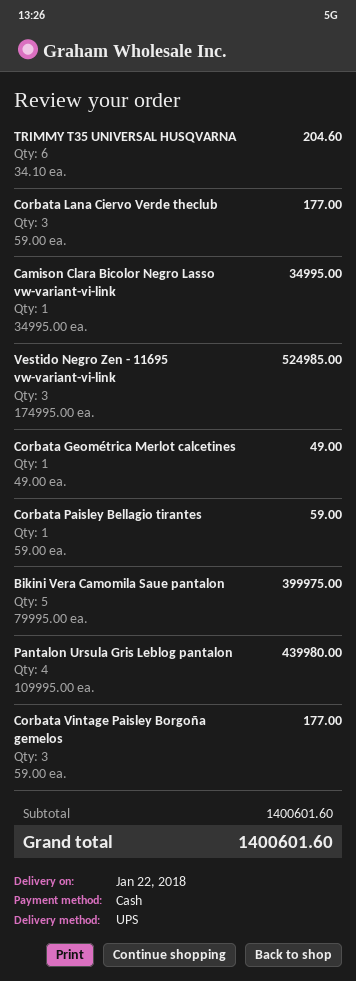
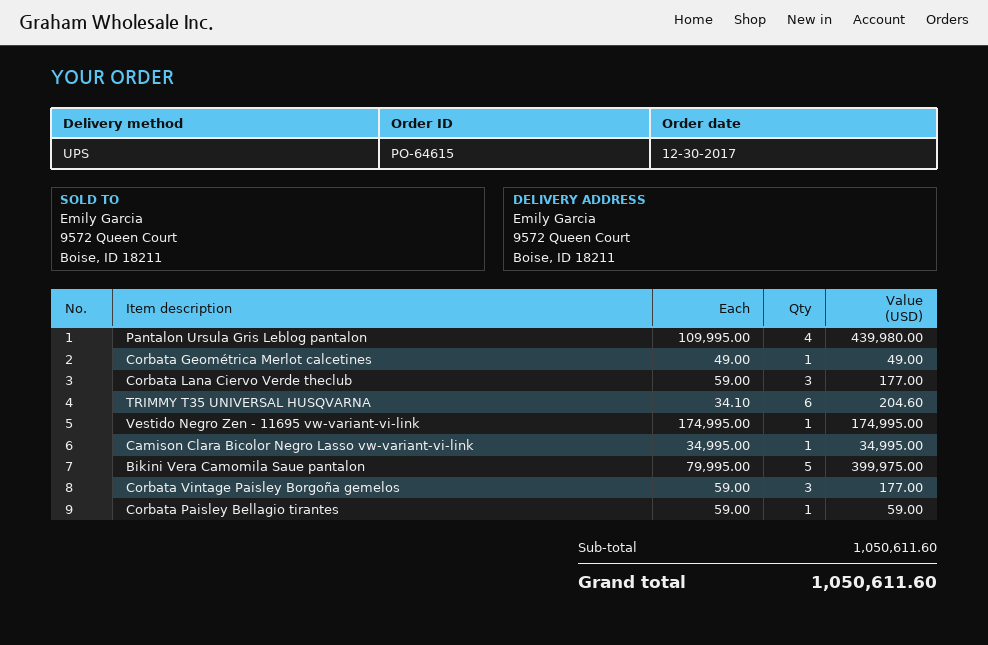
Vestido Negro Zen - 11695 vw-variant-vi-link: 3 x 174995.00 = 524985.00 -> 1 x 174995.00 = 174995.00
subtotal: 1400601.60 -> 1050611.60
total: 1400601.60 -> 1050611.60

